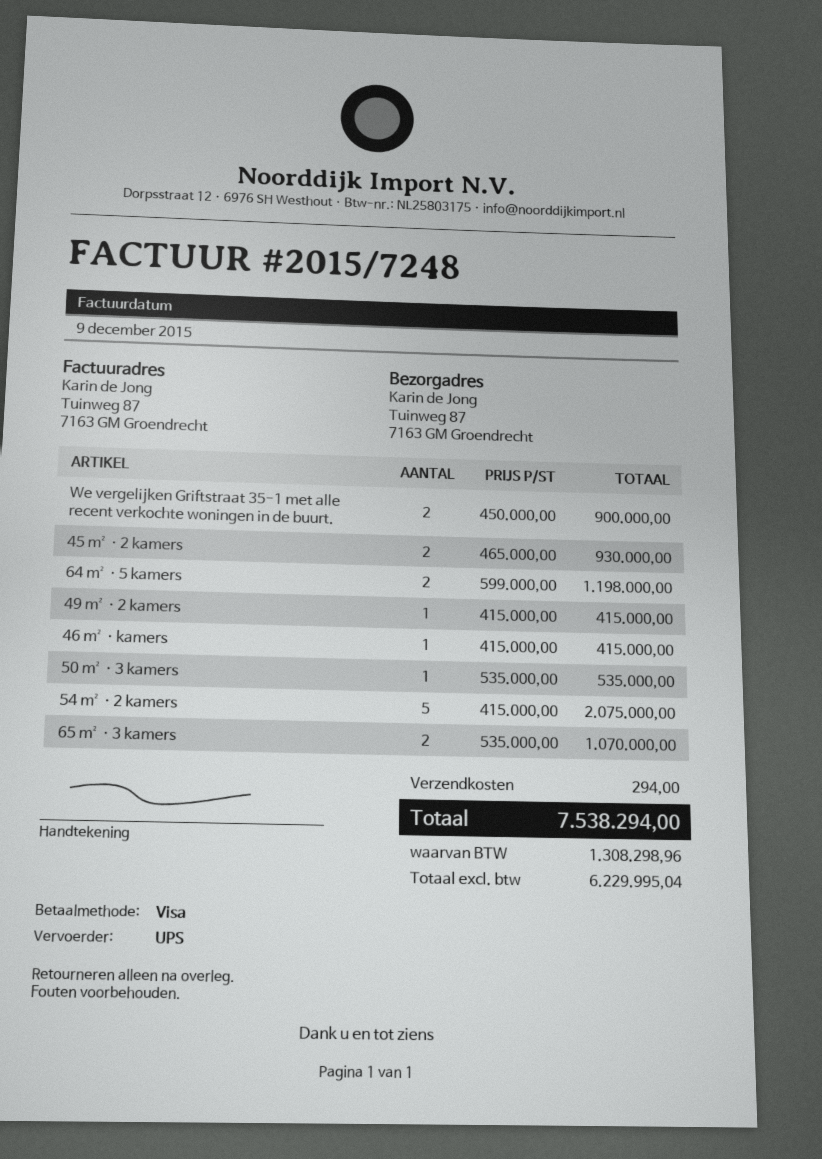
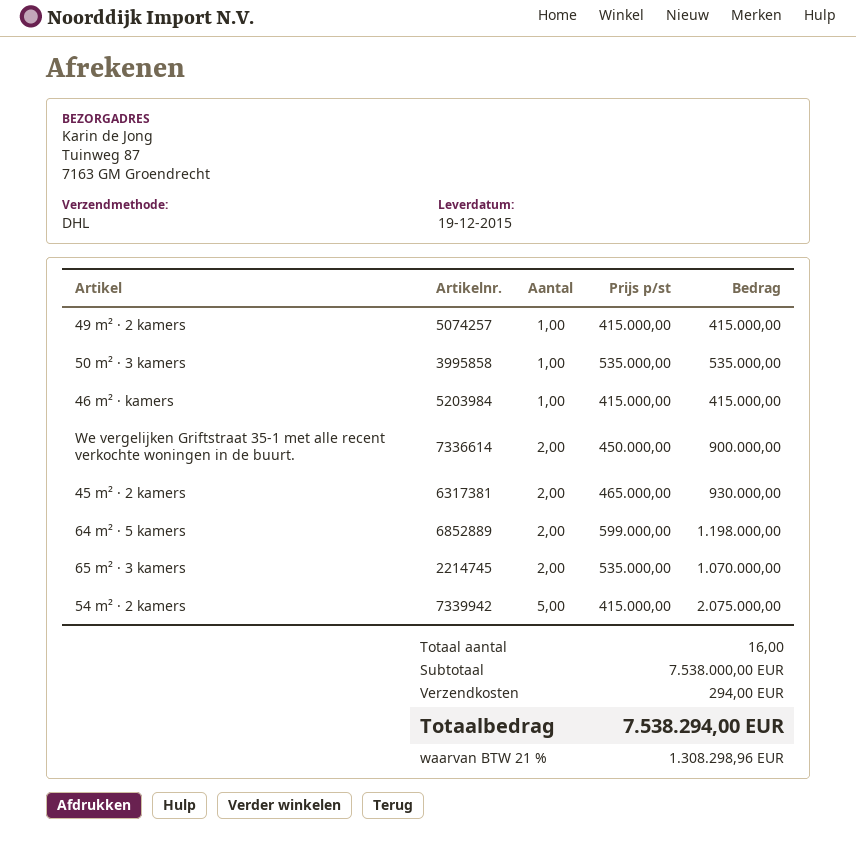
shipping method: UPS -> DHL

